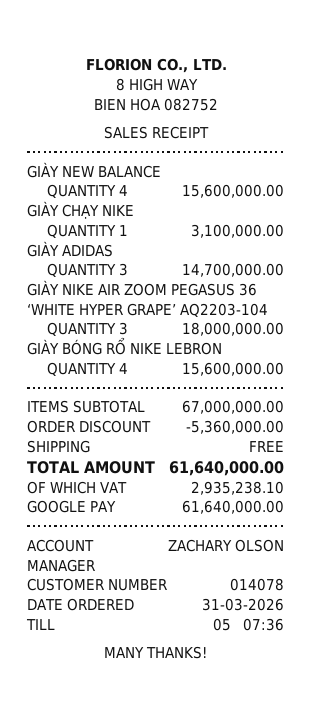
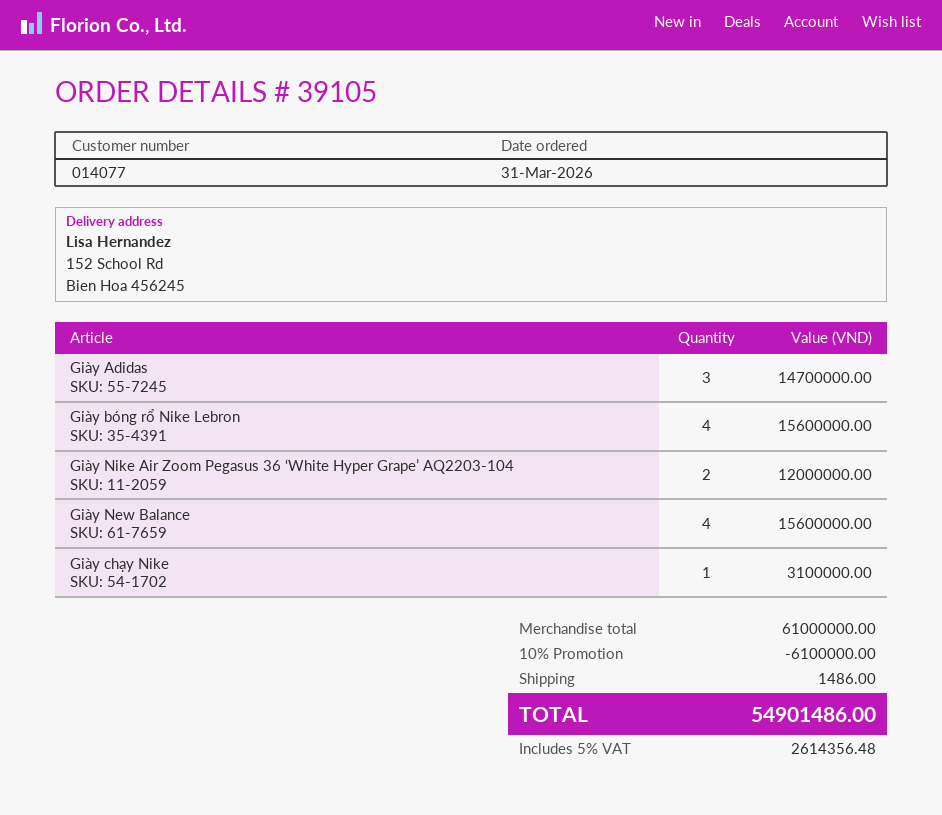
customer number: 014078 -> 014077
GIÀY NIKE AIR ZOOM PEGASUS 36 ‘WHITE HYPER GRAPE’ AQ2203-104: 3 for 18000000.00 -> 2 for 12000000.00
subtotal: 67000000.00 -> 61000000.00
discount: 5360000.00 -> 6100000.00
shipping: 0.00 -> 1486.00
tax: 2935238.10 -> 2614356.48
total: 61640000.00 -> 54901486.00

